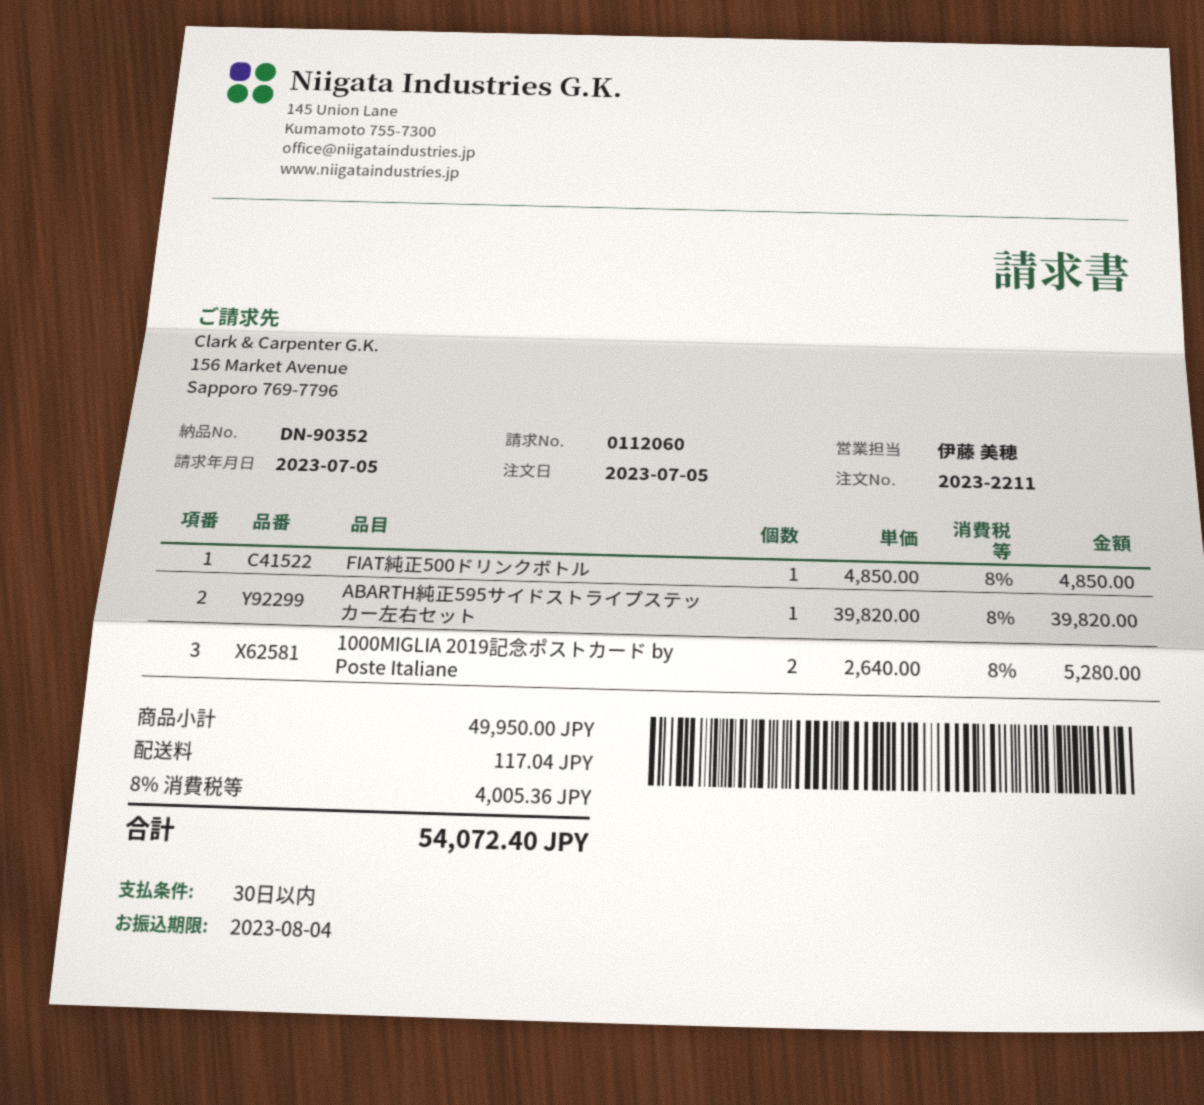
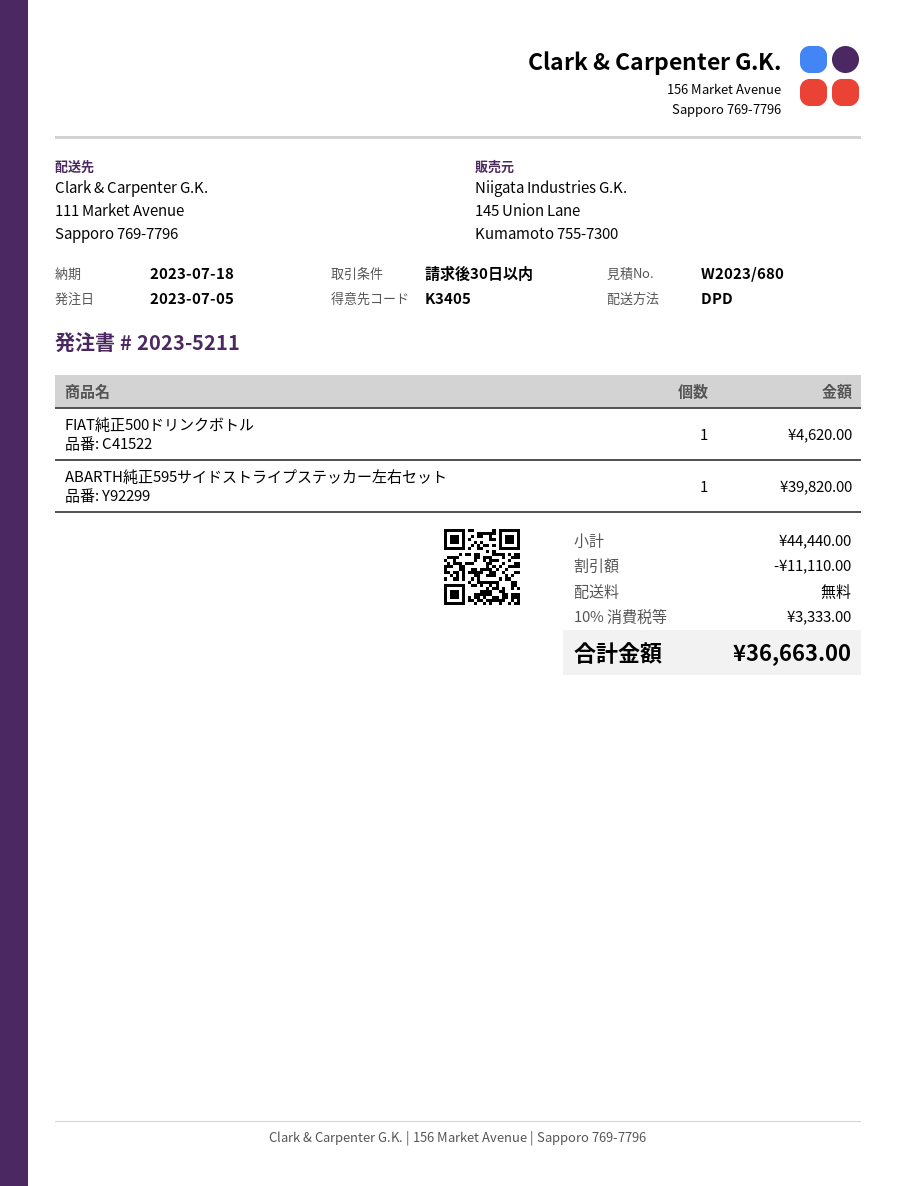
order number: 2023-2211 -> 2023-5211
FIAT純正500ドリンクボトル: 1 for 4850.00 -> 1 for 4620.00
1000MIGLIA 2019記念ポストカード by Poste Italiane: 2 for 5280.00 -> none
subtotal: 49950.00 -> 44440.00
discount: none -> 11110.00
shipping: 117.04 -> 0.00
tax: 8% = 4005.36 -> 10% = 3333.00
total: 54072.40 -> 36663.00

